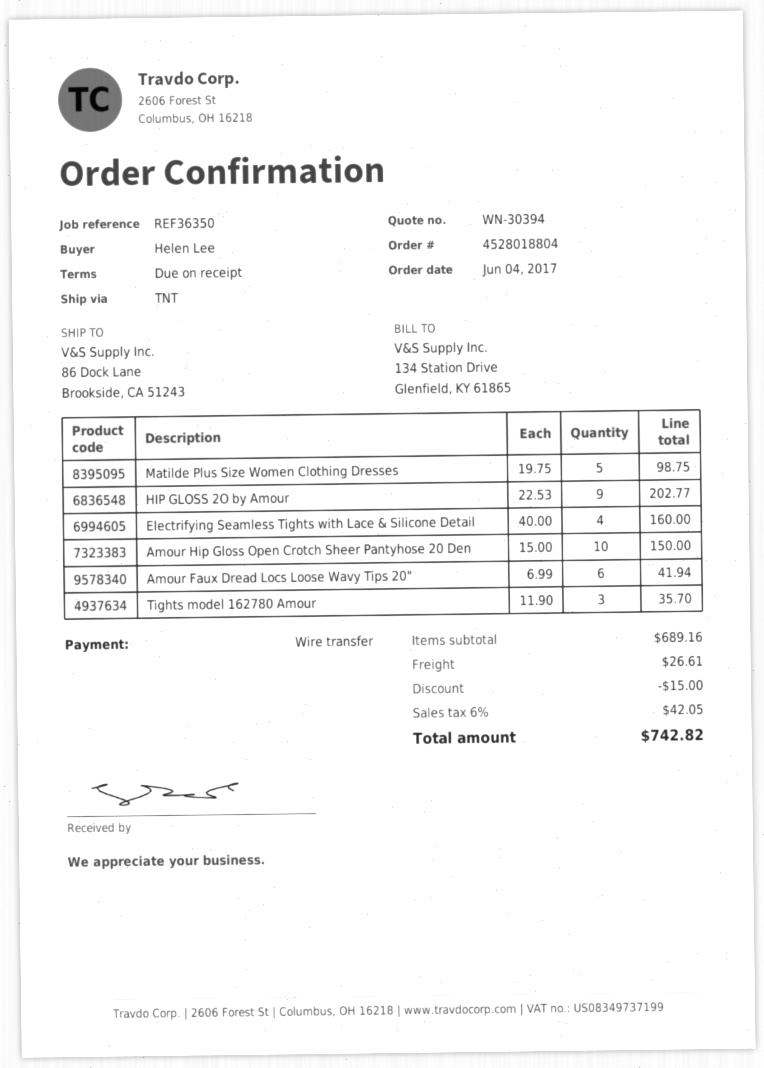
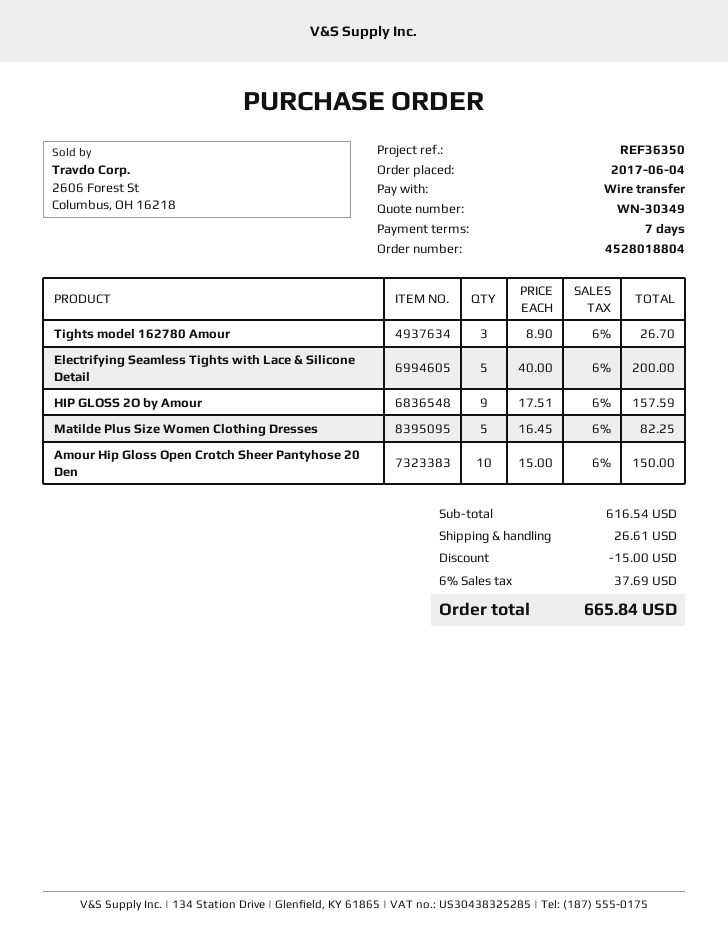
quote number: WN-30394 -> WN-30349
payment terms: on receipt -> 7 days
Matilde Plus Size Women Clothing Dresses: 5 x 19.75 = 98.75 -> 5 x 16.45 = 82.25
HIP GLOSS 2O by Amour: 9 x 22.53 = 202.77 -> 9 x 17.51 = 157.59
Electrifying Seamless Tights with Lace & Silicone Detail: 4 x 40.00 = 160.00 -> 5 x 40.00 = 200.00
Amour Faux Dread Locs Loose Wavy Tips 20": 6 x 6.99 = 41.94 -> none
Tights model 162780 Amour: 3 x 11.90 = 35.70 -> 3 x 8.90 = 26.70
subtotal: 689.16 -> 616.54
tax: 6% = 42.05 -> 6% = 37.69
total: 742.82 -> 665.84

